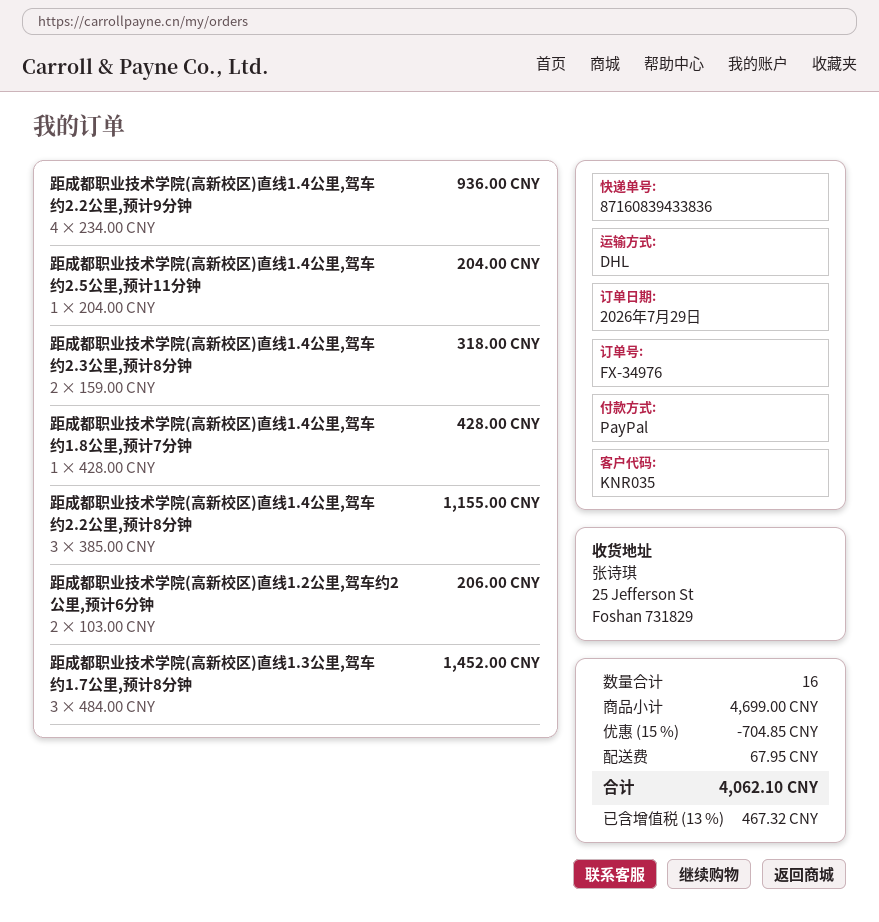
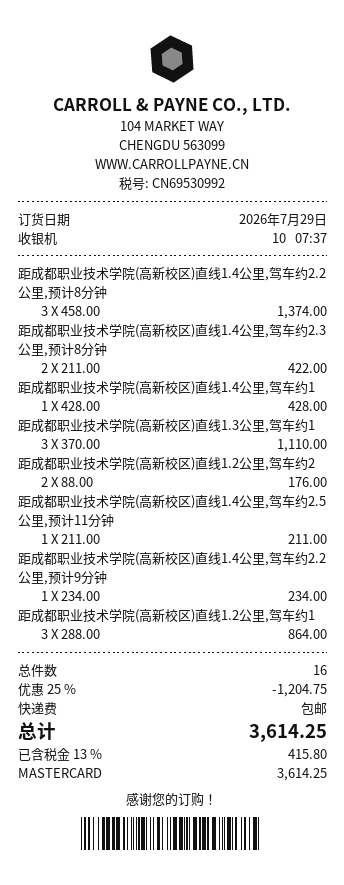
payment method: PayPal -> Mastercard
距成都职业技术学院(高新校区)直线1.4公里,驾车约2.2公里,预计9分钟: 4 x 234.00 = 936.00 -> 1 x 234.00 = 234.00
距成都职业技术学院(高新校区)直线1.4公里,驾车约2.5公里,预计11分钟: 1 x 204.00 = 204.00 -> 1 x 211.00 = 211.00
距成都职业技术学院(高新校区)直线1.4公里,驾车约2.3公里,预计8分钟: 2 x 159.00 = 318.00 -> 2 x 211.00 = 422.00
距成都职业技术学院(高新校区)直线1.4公里,驾车约2.2公里,预计8分钟: 3 x 385.00 = 1155.00 -> 3 x 458.00 = 1374.00
距成都职业技术学院(高新校区)直线1.2公里,驾车约2公里,预计6分钟: 2 x 103.00 = 206.00 -> 2 x 88.00 = 176.00
距成都职业技术学院(高新校区)直线1.3公里,驾车约1.7公里,预计8分钟: 3 x 484.00 = 1452.00 -> 3 x 370.00 = 1110.00
距成都职业技术学院(高新校区)直线1.2公里,驾车约1: none -> 3 x 288.00 = 864.00
discount: 15% = 704.85 -> 25% = 1204.75
shipping: 67.95 -> 0.00
tax: 13% = 467.32 -> 13% = 415.80
total: 4062.10 -> 3614.25

